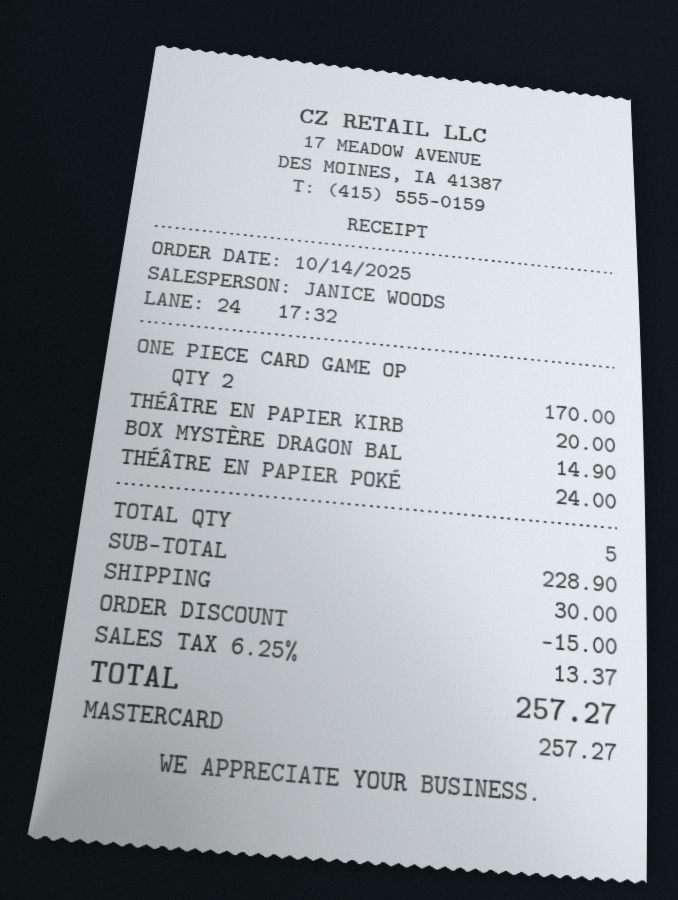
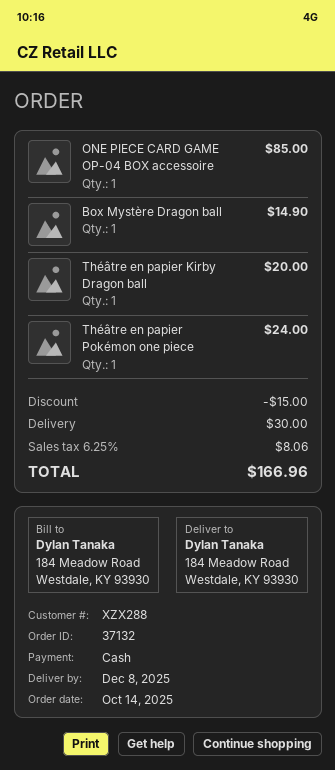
payment method: Mastercard -> cash
ONE PIECE CARD GAME OP: 2 for 170.00 -> 1 for 85.00
tax: 6.25% = 13.37 -> 6.25% = 8.06
total: 257.27 -> 166.96

